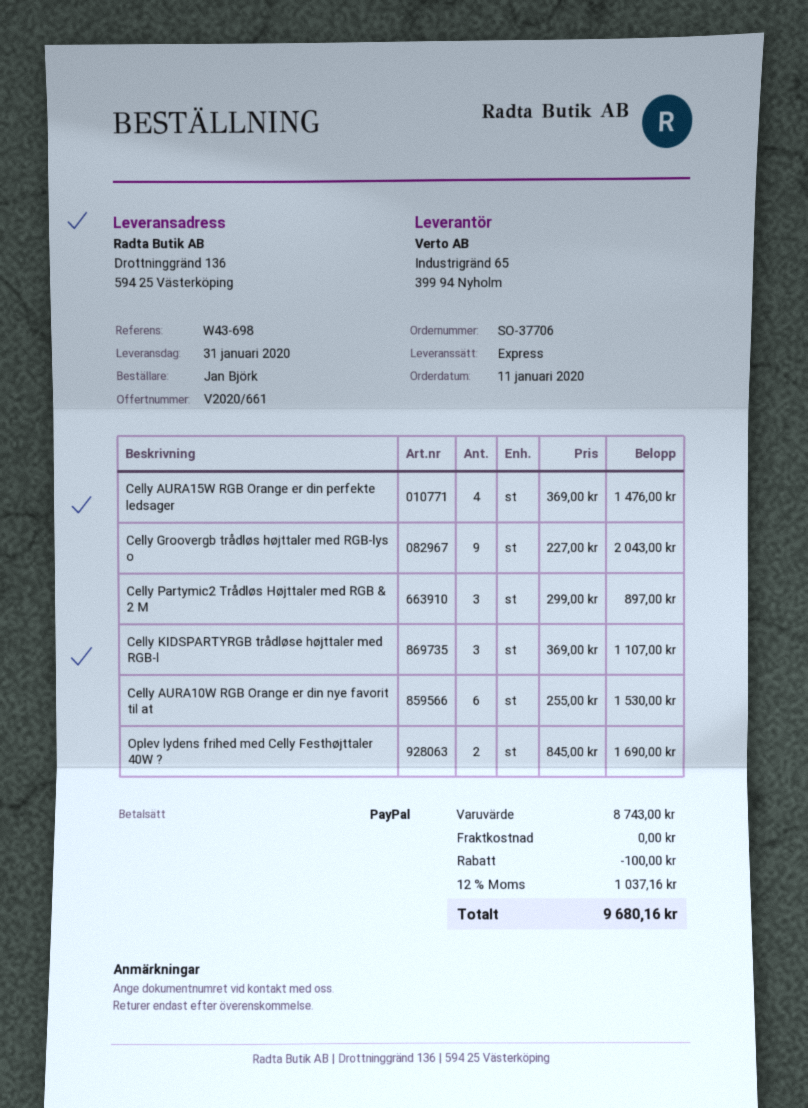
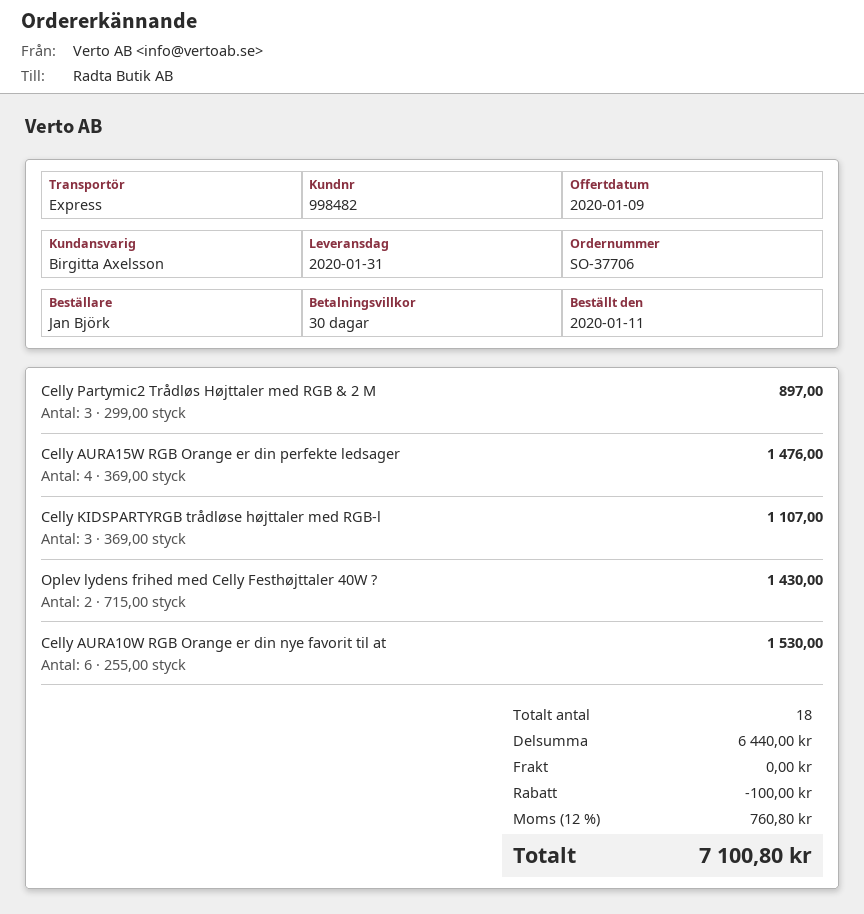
Celly Groovergb trådløs højttaler med RGB-lys o: 9 x 227.00 = 2043.00 -> none
Oplev lydens frihed med Celly Festhøjttaler 40W ?: 2 x 845.00 = 1690.00 -> 2 x 715.00 = 1430.00
subtotal: 8743.00 -> 6440.00
tax: 12% = 1037.16 -> 12% = 760.80
total: 9680.16 -> 7100.80

